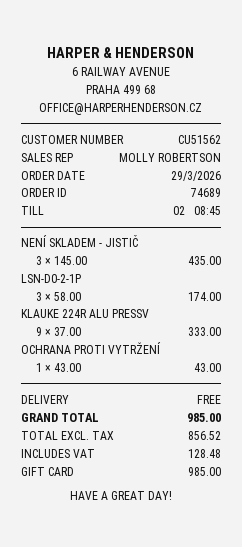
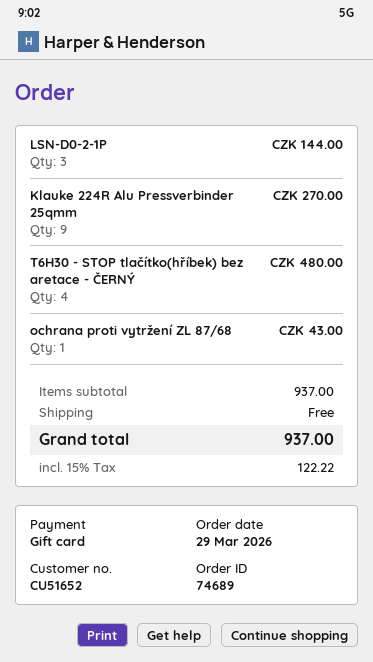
customer number: CU51562 -> CU51652
NENÍ SKLADEM - JISTIČ: 3 for 435.00 -> none
LSN-D0-2-1P: 3 for 174.00 -> 3 for 144.00
KLAUKE 224R ALU PRESSV: 9 for 333.00 -> 9 for 270.00
T6H30 - STOP tlačítko(hříbek) bez aretace - ČERNÝ: none -> 4 for 480.00
tax: 128.48 -> 122.22
total: 985.00 -> 937.00

